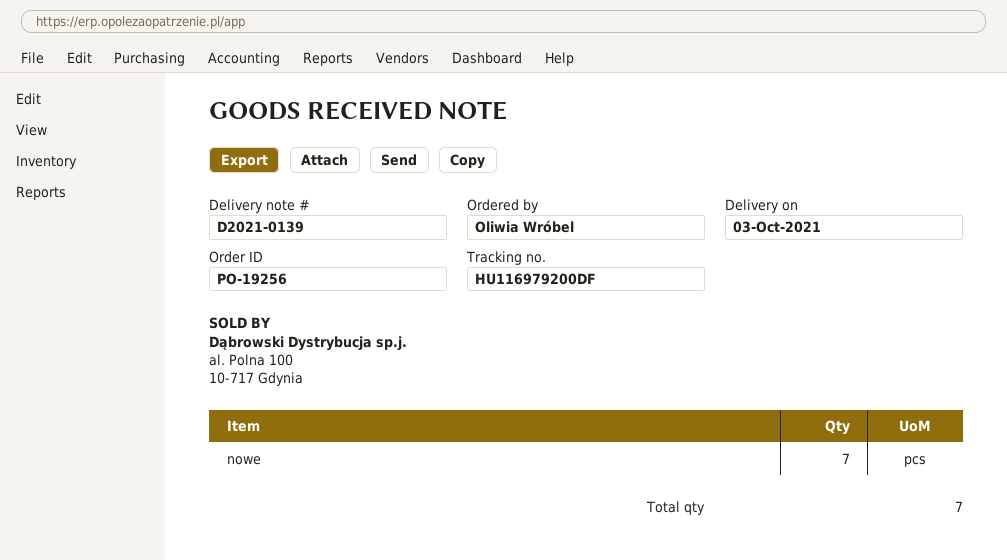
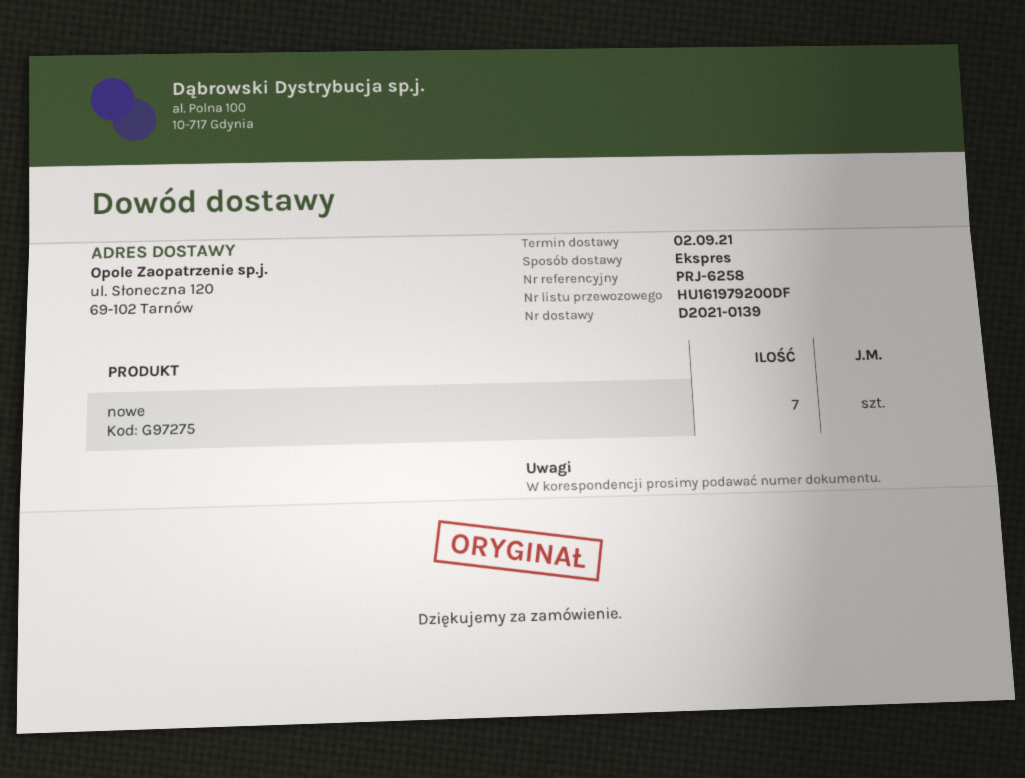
delivery date: 2021-10-03 -> 2021-09-02
tracking number: HU116979200DF -> HU161979200DF

